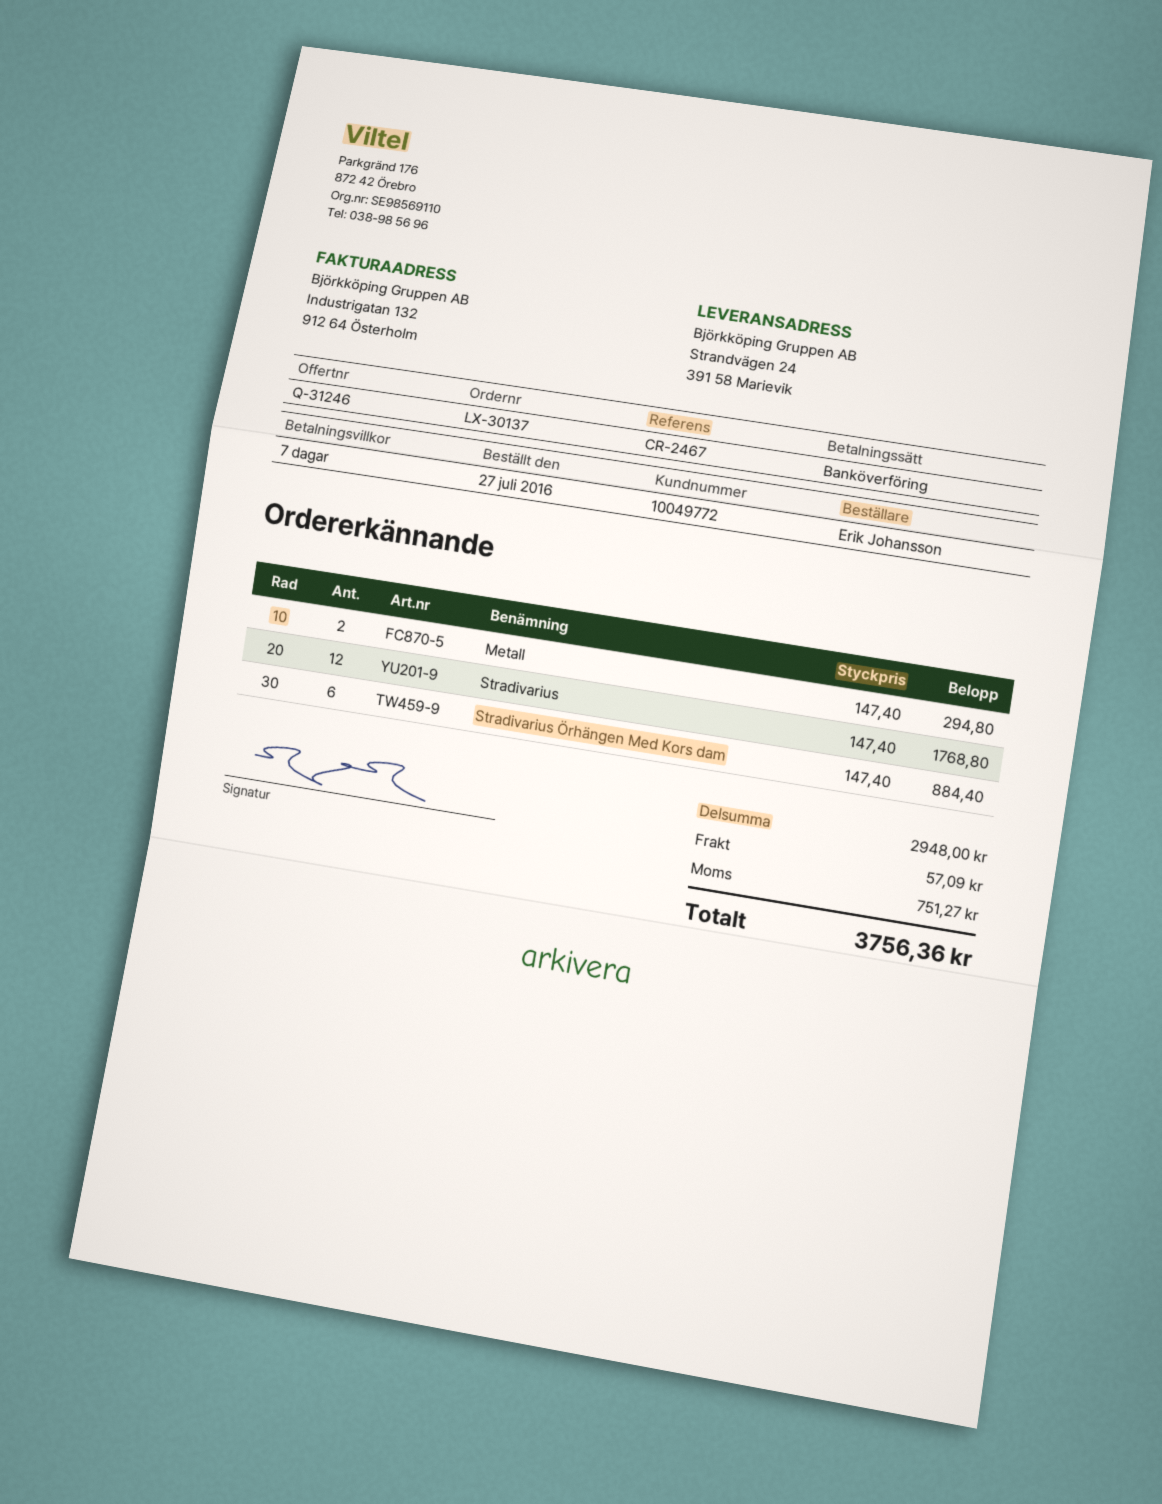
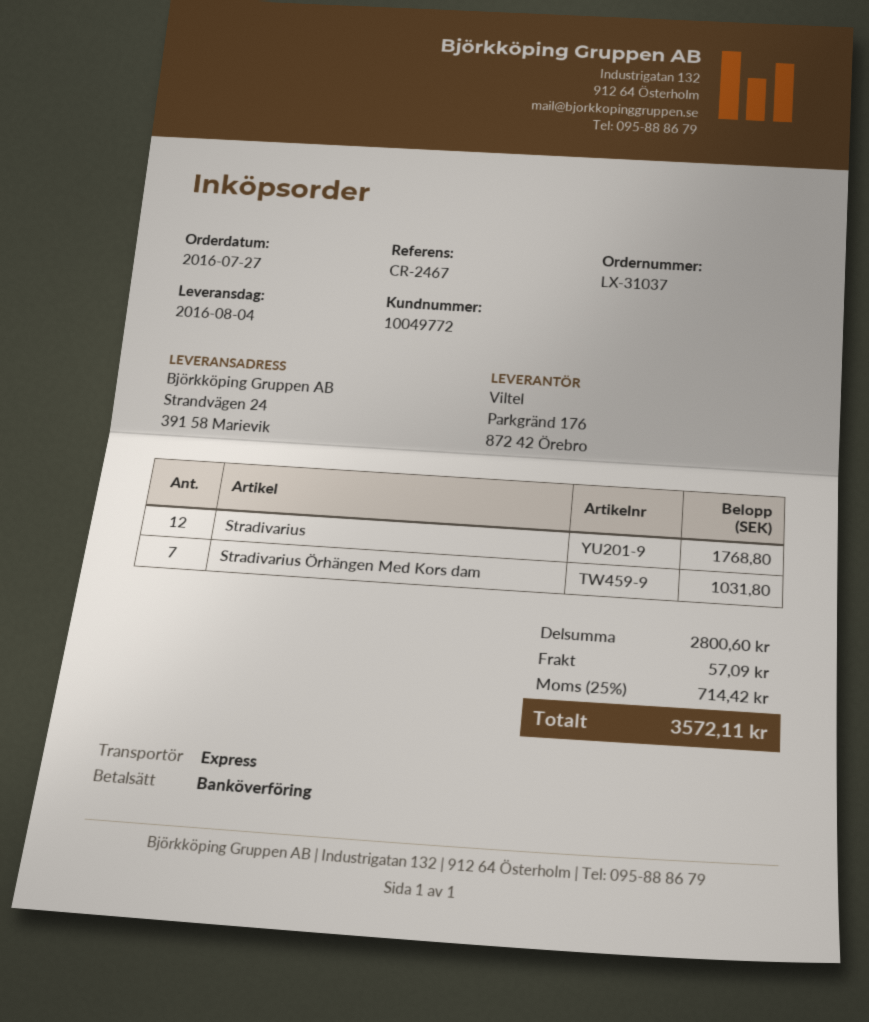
order number: LX-30137 -> LX-31037
Metall: 2 for 294.80 -> none
Stradivarius Örhängen Med Kors dam: 6 for 884.40 -> 7 for 1031.80
subtotal: 2948.00 -> 2800.60
tax: 751.27 -> 714.42
total: 3756.36 -> 3572.11

